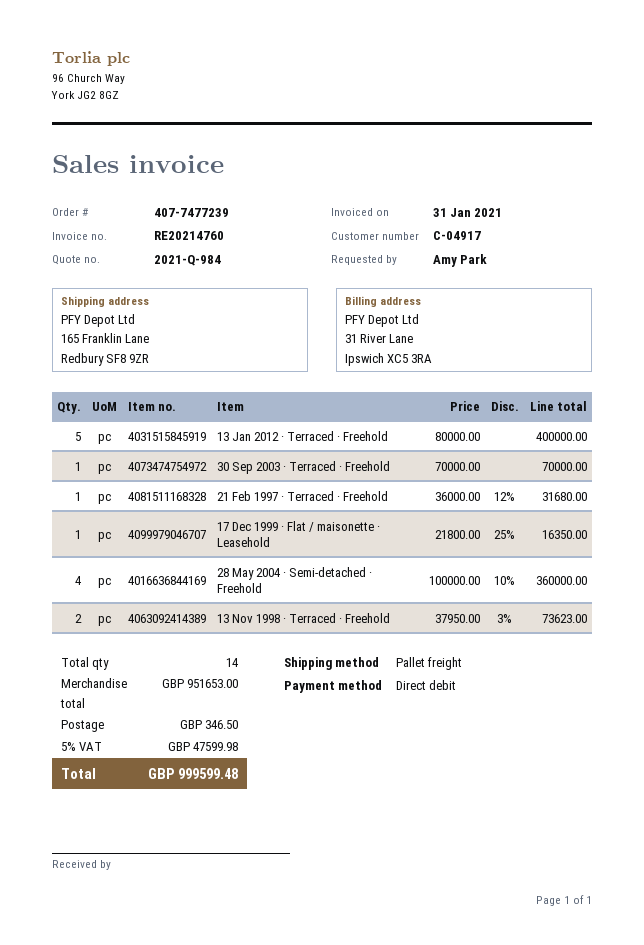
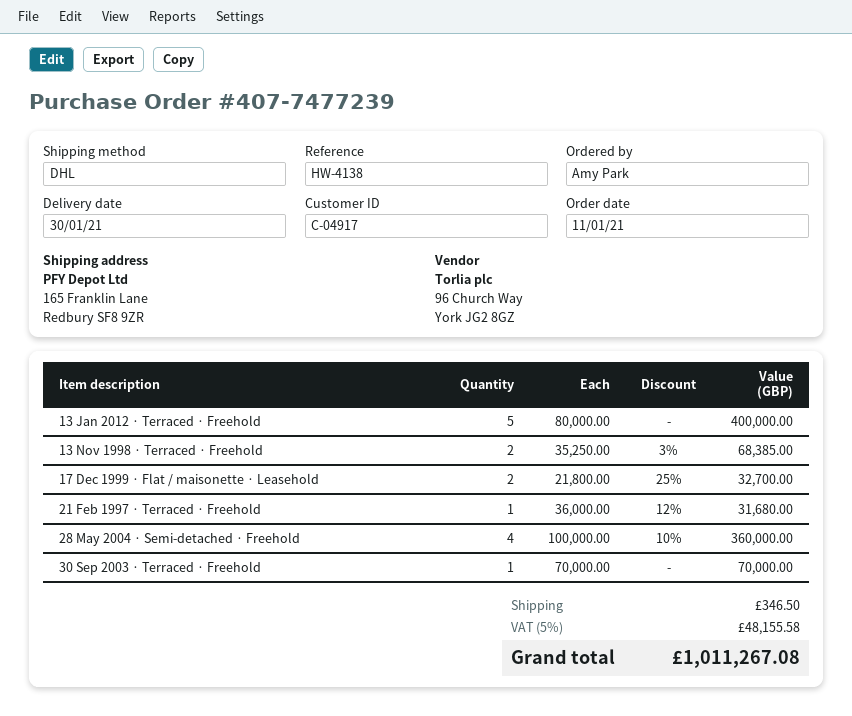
shipping method: pallet freight -> DHL
17 Dec 1999 · Flat / maisonette · Leasehold: 1 x 21800.00 - 25% = 16350.00 -> 2 x 21800.00 - 25% = 32700.00
13 Nov 1998 · Terraced · Freehold: 2 x 37950.00 - 3% = 73623.00 -> 2 x 35250.00 - 3% = 68385.00
tax: 5% = 47599.98 -> 5% = 48155.58
total: 999599.48 -> 1011267.08

